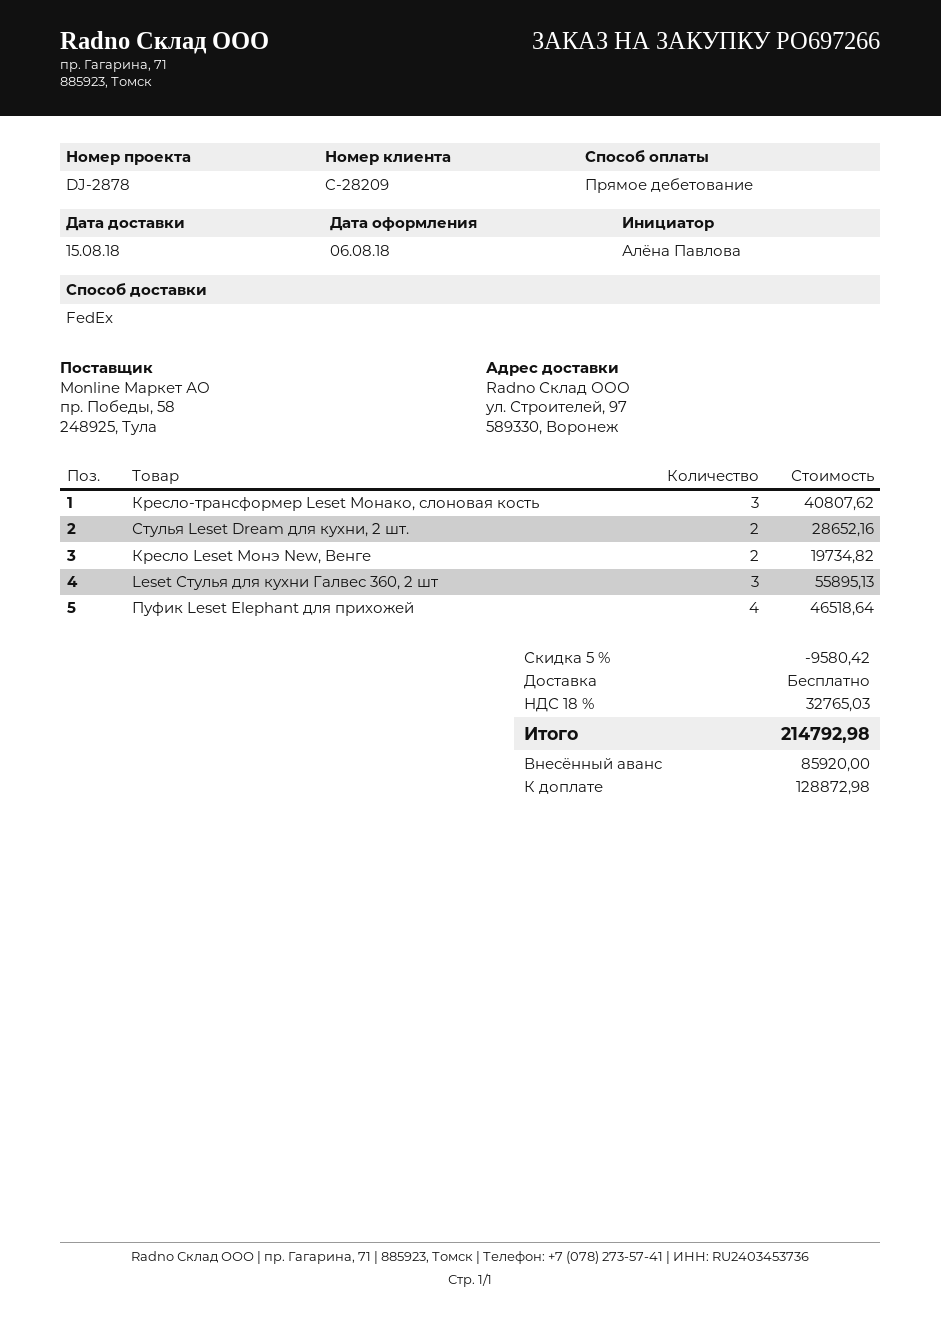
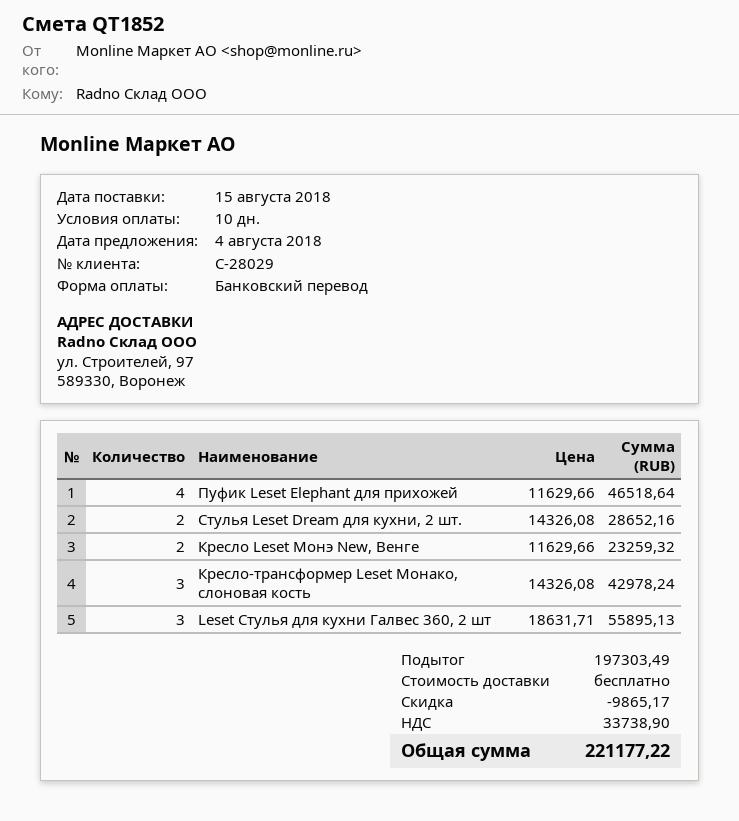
customer number: C-28209 -> C-28029
payment method: direct debit -> bank transfer
Кресло-трансформер Leset Монако, слоновая кость: 3 for 40807.62 -> 3 for 42978.24
Кресло Leset Монэ New, Венге: 2 for 19734.82 -> 2 for 23259.32
discount: 9580.42 -> 9865.17
tax: 32765.03 -> 33738.90
total: 214792.98 -> 221177.22

